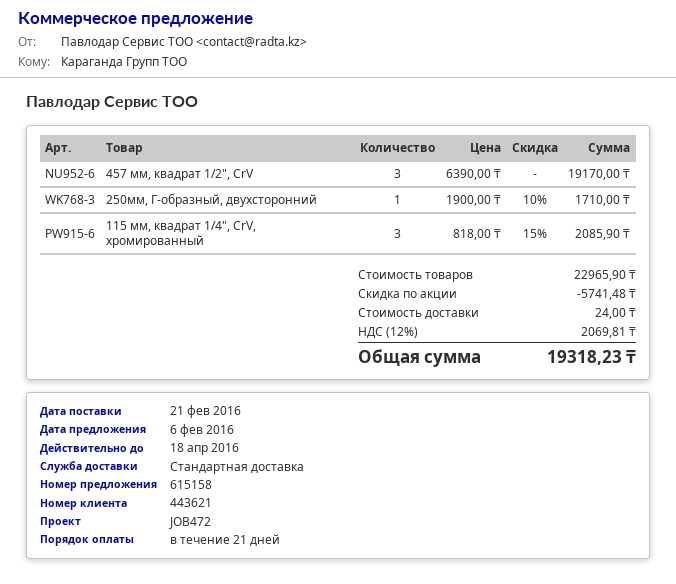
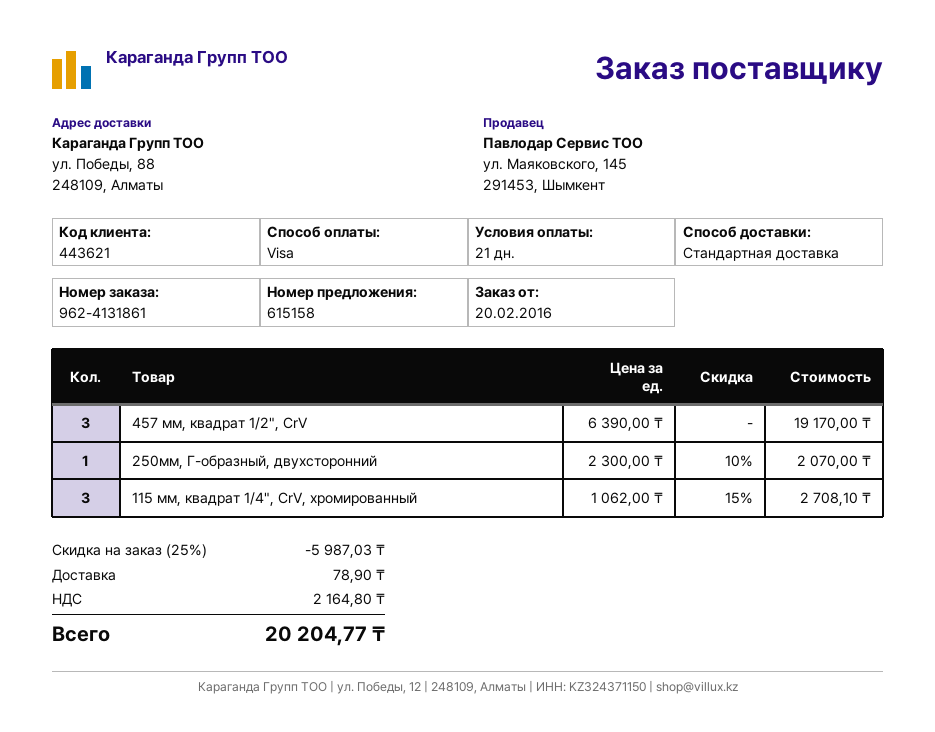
250мм, Г-образный, двухсторонний: 1 x 1900.00 - 10% = 1710.00 -> 1 x 2300.00 - 10% = 2070.00
115 мм, квадрат 1/4", CrV, хромированный: 3 x 818.00 - 15% = 2085.90 -> 3 x 1062.00 - 15% = 2708.10
discount: 5741.48 -> 5987.03
shipping: 24.00 -> 78.90
tax: 2069.81 -> 2164.80
total: 19318.23 -> 20204.77

